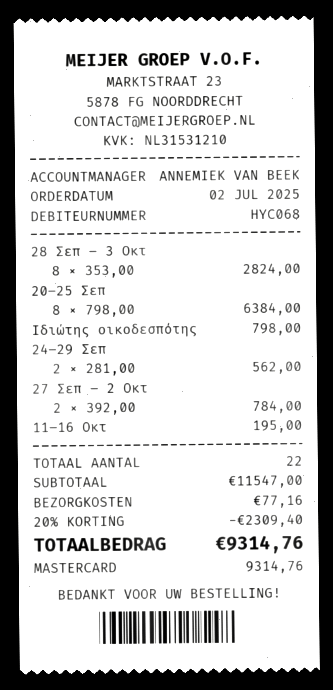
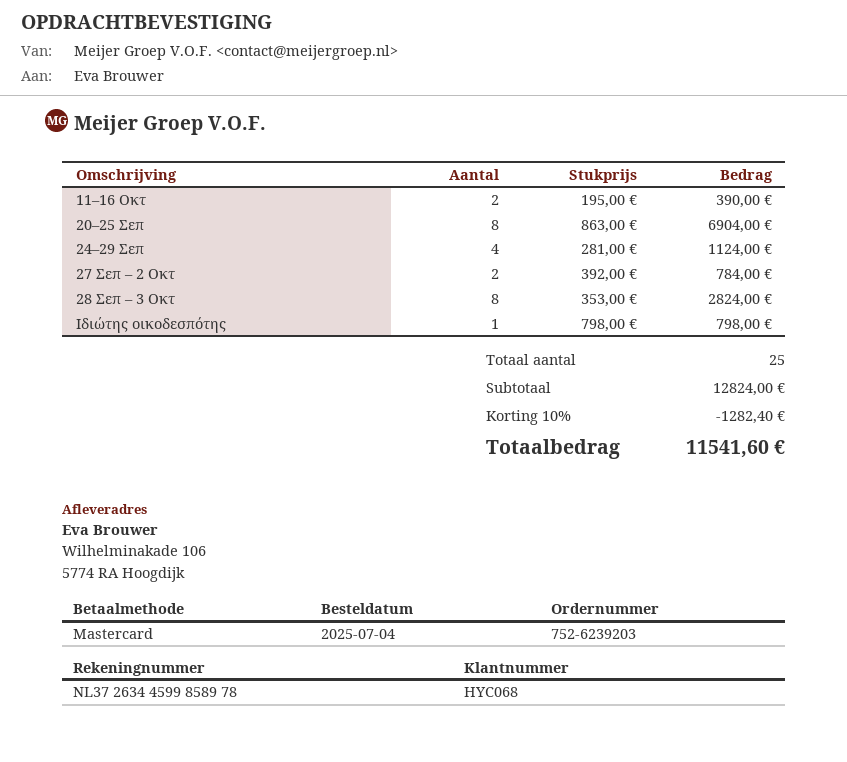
order date: 2025-07-02 -> 2025-07-04
20–25 Σεπ: 8 x 798.00 = 6384.00 -> 8 x 863.00 = 6904.00
24–29 Σεπ: 2 x 281.00 = 562.00 -> 4 x 281.00 = 1124.00
11–16 Οκτ: 1 x 195.00 = 195.00 -> 2 x 195.00 = 390.00
total quantity: 22 -> 25
subtotal: 11547.00 -> 12824.00
discount: 20% = 2309.40 -> 10% = 1282.40
shipping: 77.16 -> none
total: 9314.76 -> 11541.60

